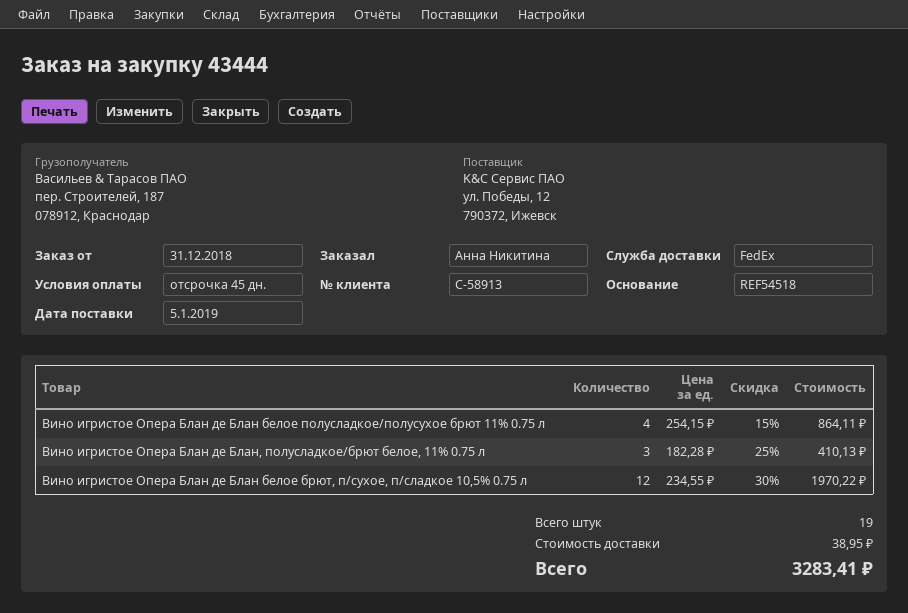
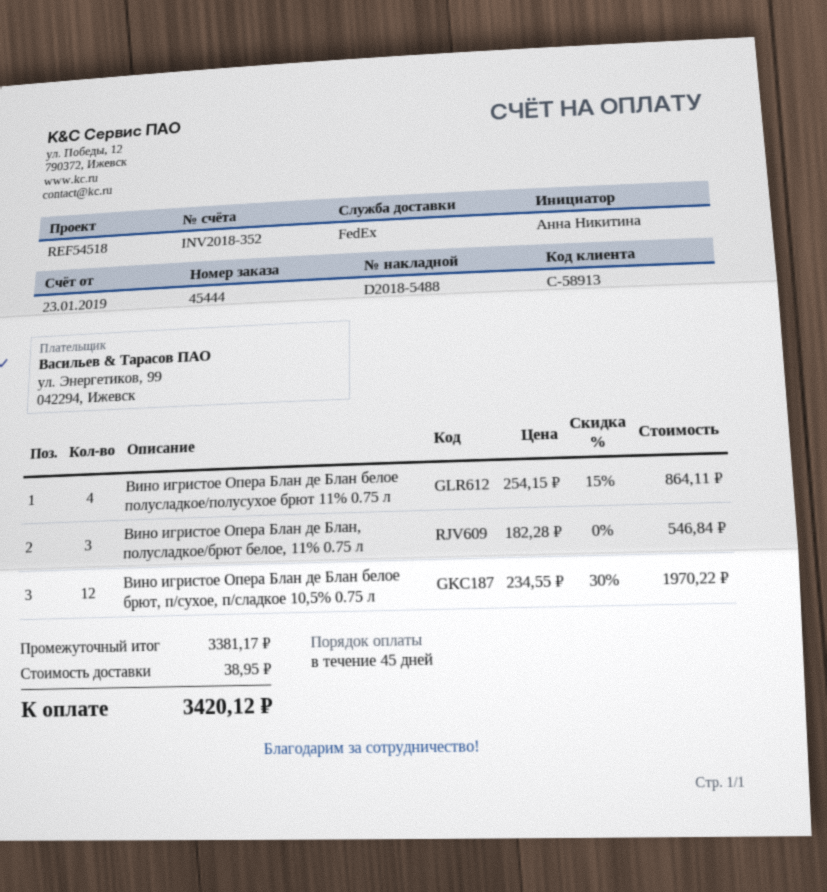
order number: 43444 -> 45444
Вино игристое Опера Блан де Блан, полусладкое/брют белое, 11% 0.75 л: 3 x 182.28 - 25% = 410.13 -> 3 x 182.28 = 546.84
total: 3283.41 -> 3420.12

